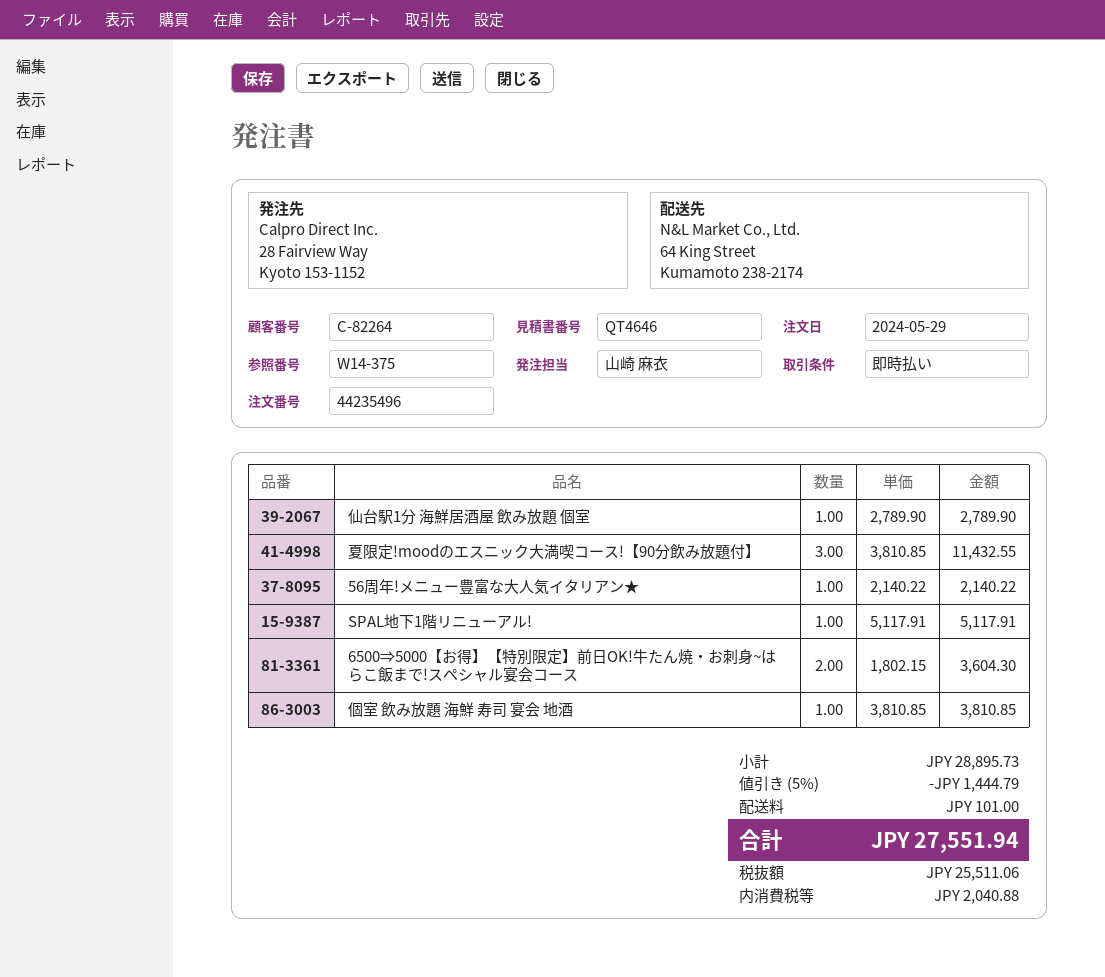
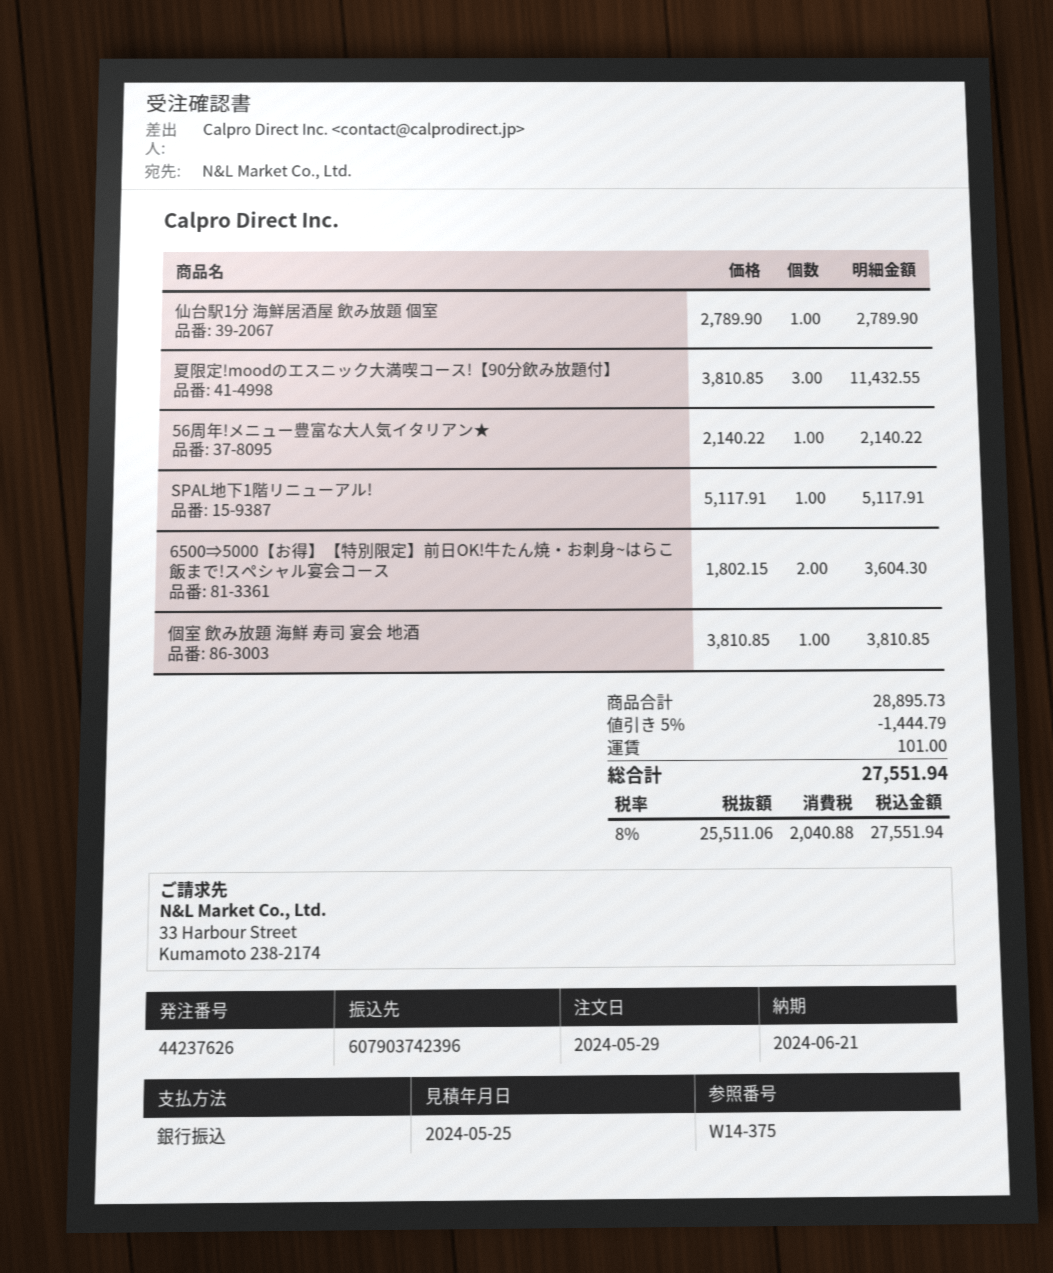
order number: 44235496 -> 44237626

